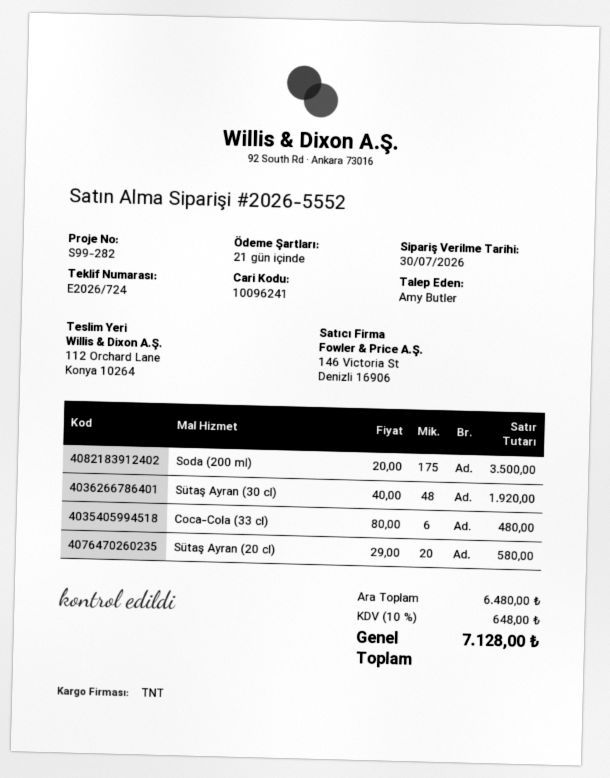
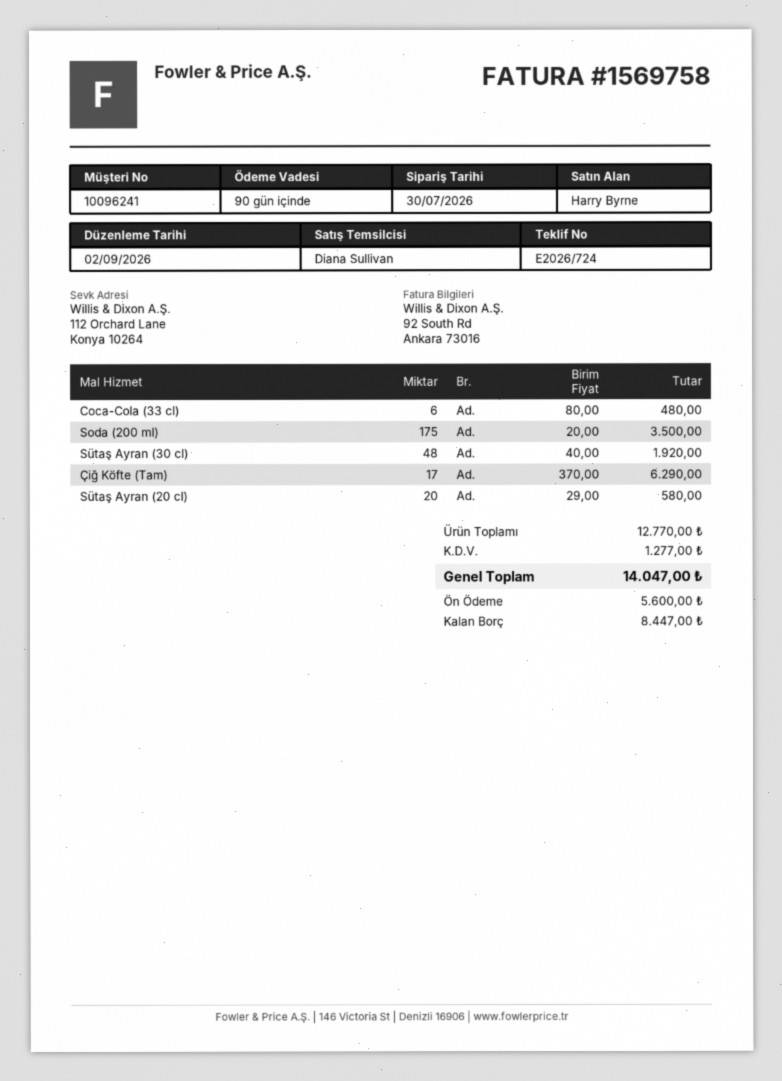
payment terms: 21 days -> 90 days
ordered by: Amy Butler -> Harry Byrne
Çiğ Köfte (Tam): none -> 17 x 370.00 = 6290.00
subtotal: 6480.00 -> 12770.00
tax: 648.00 -> 1277.00
total: 7128.00 -> 14047.00

